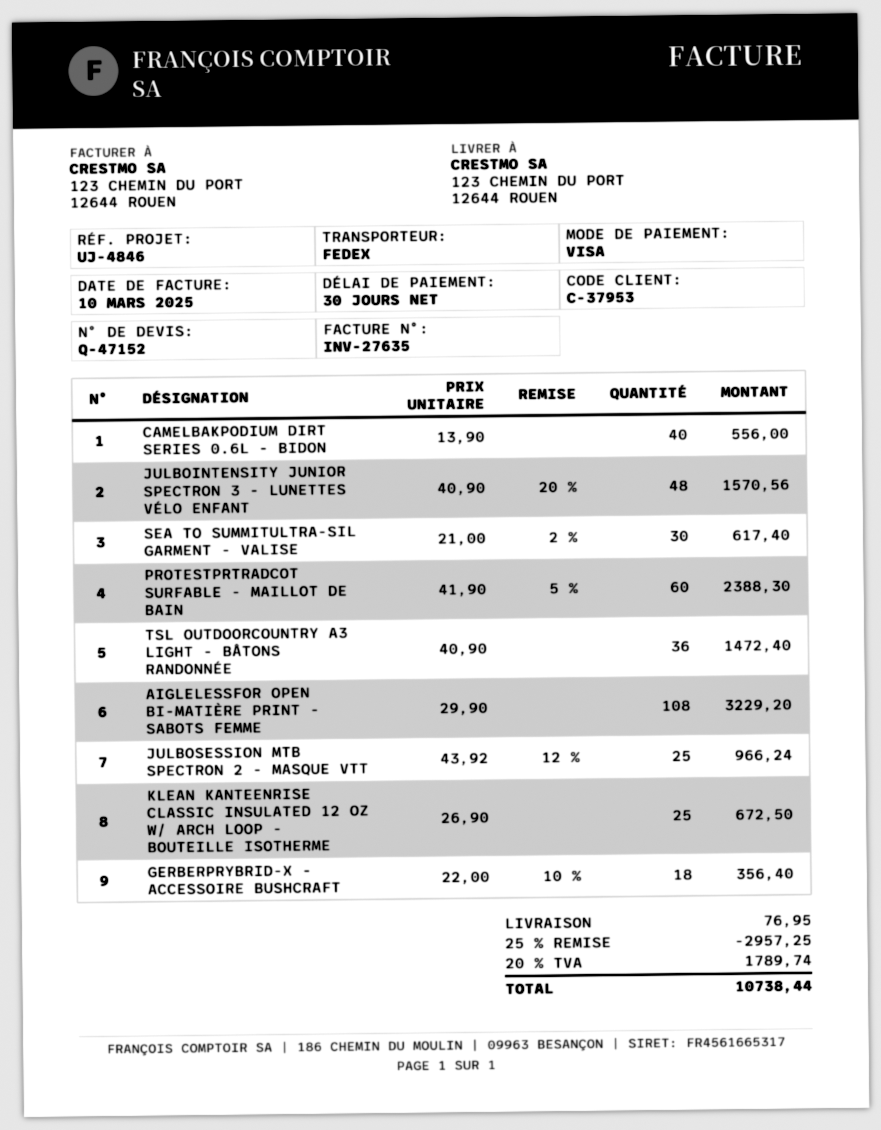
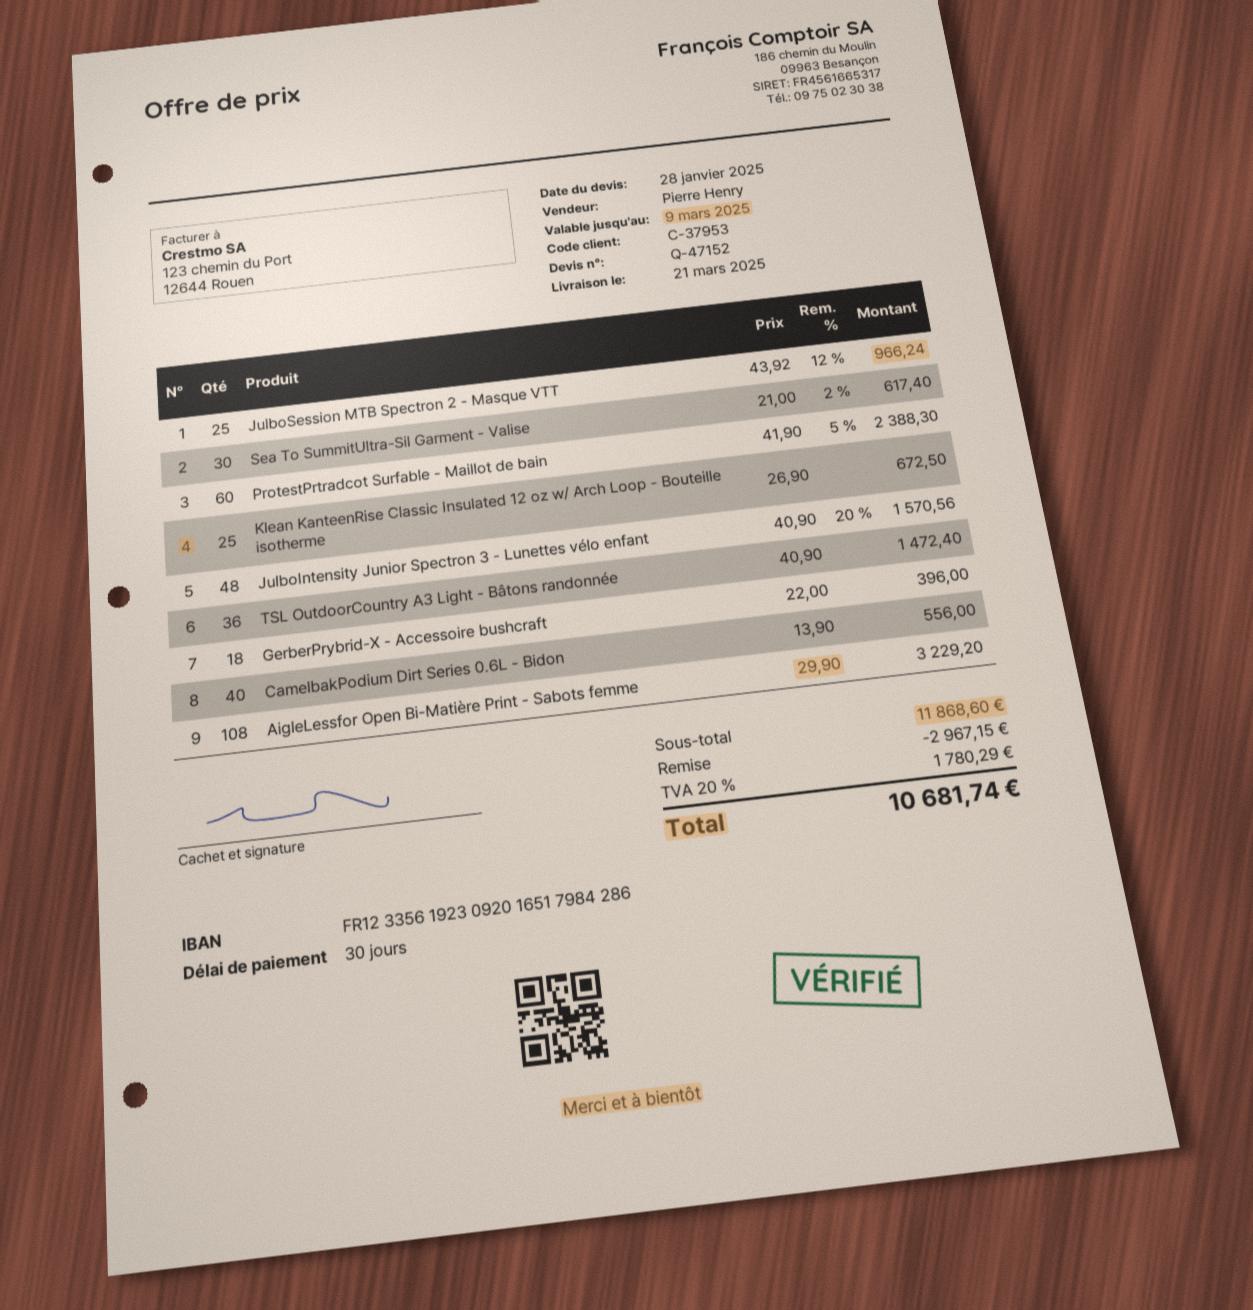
GERBERPRYBRID-X - ACCESSOIRE BUSHCRAFT: 18 x 22.00 - 10% = 356.40 -> 18 x 22.00 = 396.00
discount: 2957.25 -> 2967.15
shipping: 76.95 -> none
tax: 20% = 1789.74 -> 20% = 1780.29
total: 10738.44 -> 10681.74

